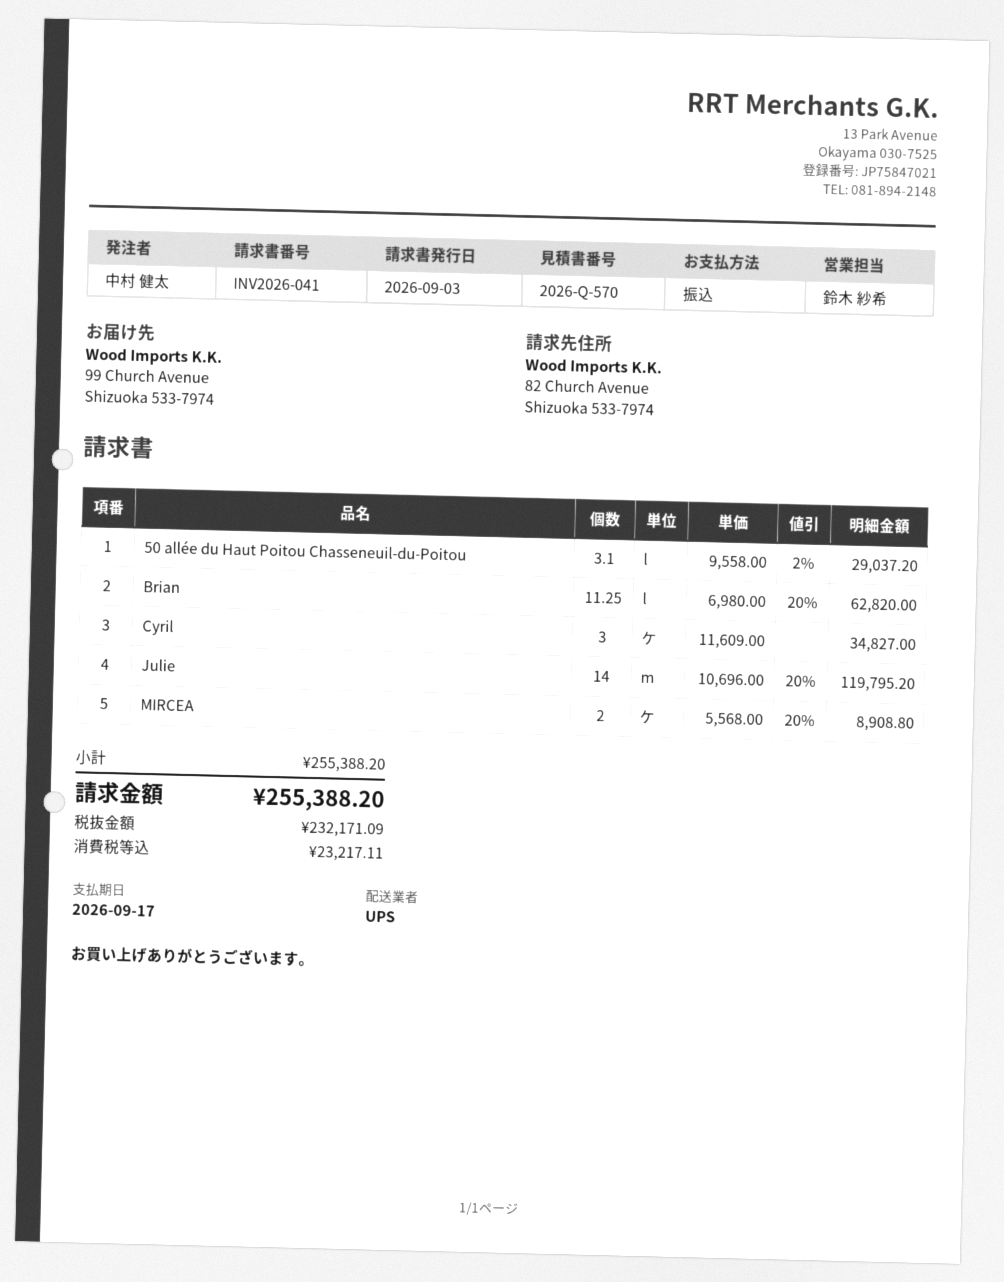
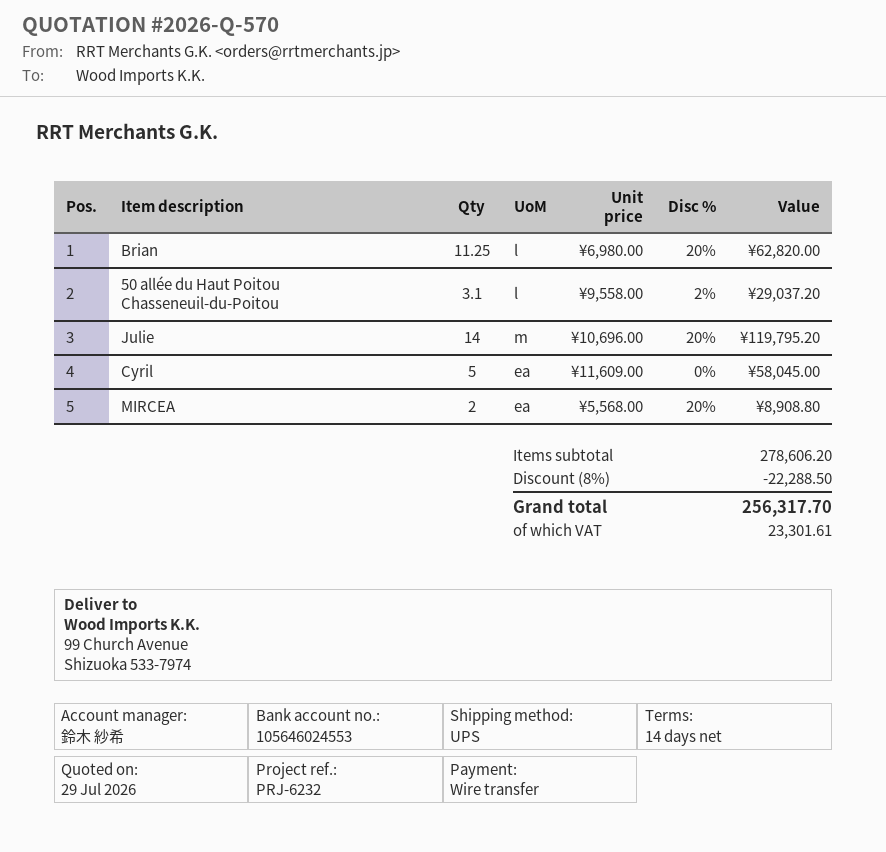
Cyril: 3 x 11609.00 = 34827.00 -> 5 x 11609.00 = 58045.00
subtotal: 255388.20 -> 278606.20
discount: none -> 8% = 22288.50
tax: 23217.11 -> 23301.61
total: 255388.20 -> 256317.70

